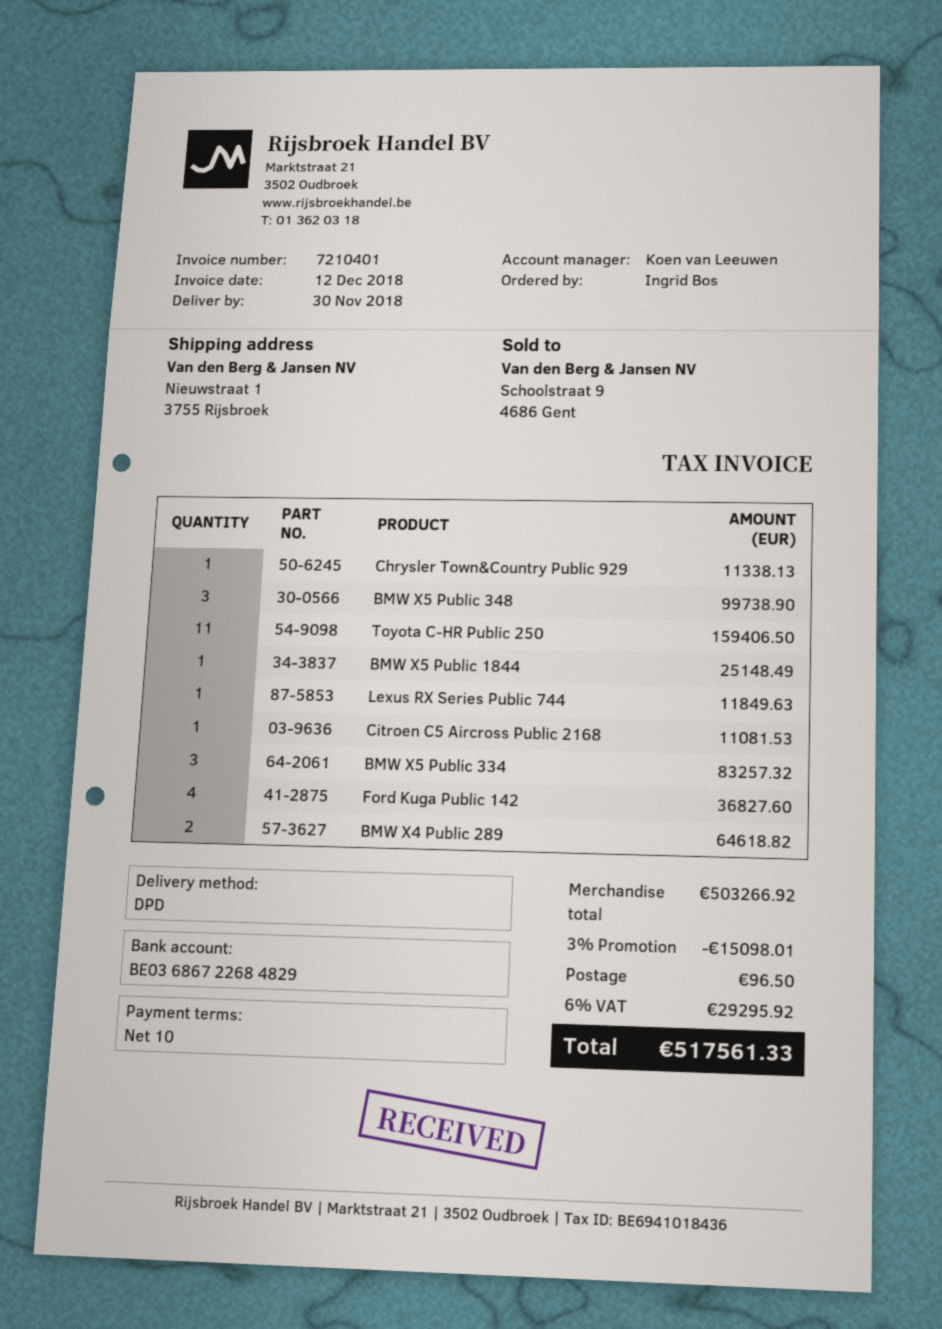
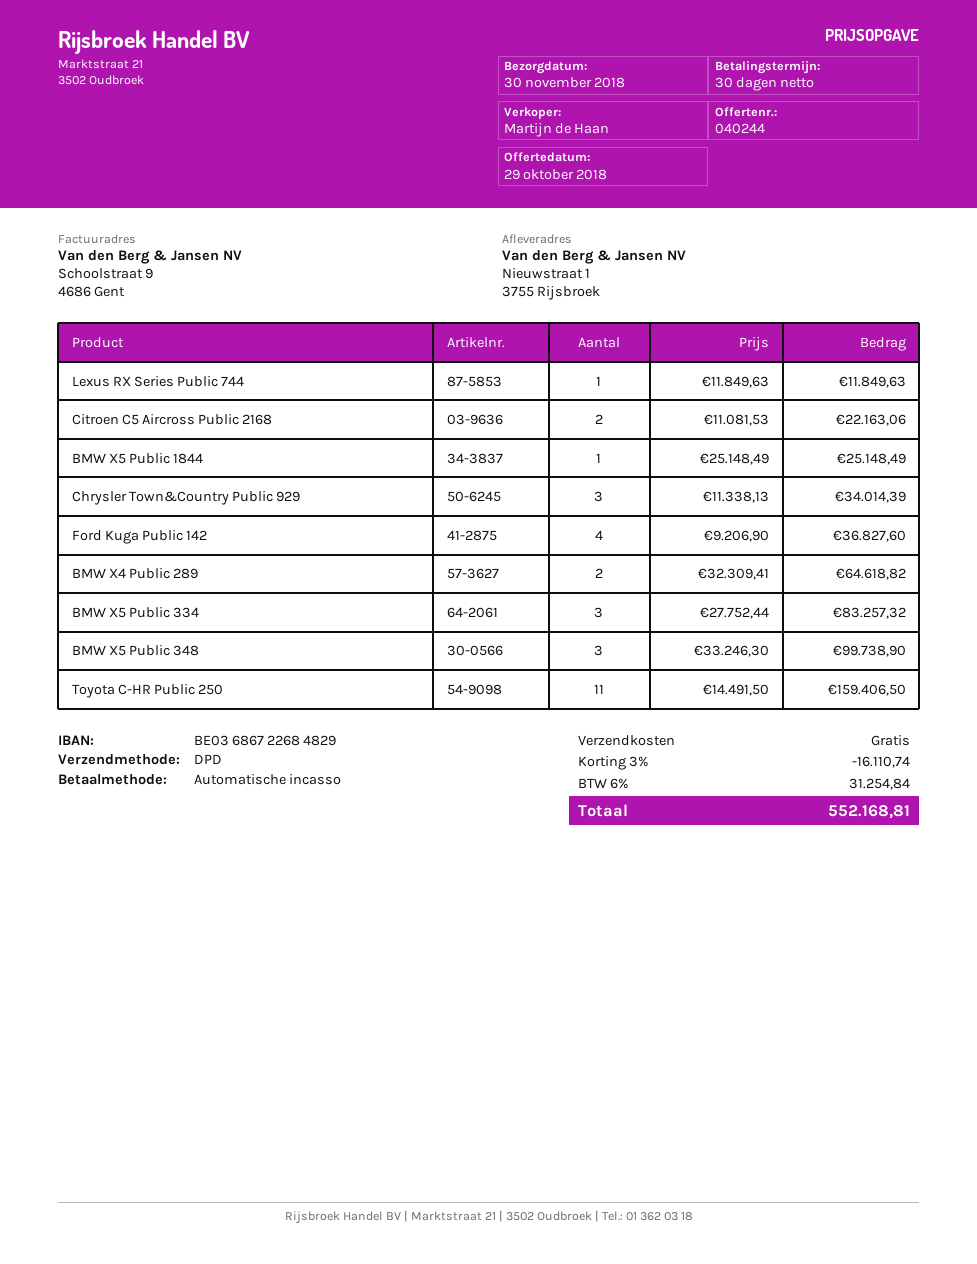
payment terms: 10 days -> 30 days
sales rep: Koen van Leeuwen -> Martijn de Haan
Chrysler Town&Country Public 929: 1 for 11338.13 -> 3 for 34014.39
Citroen C5 Aircross Public 2168: 1 for 11081.53 -> 2 for 22163.06
discount: 3% = 15098.01 -> 3% = 16110.74
shipping: 96.50 -> 0.00
tax: 6% = 29295.92 -> 6% = 31254.84
total: 517561.33 -> 552168.81

